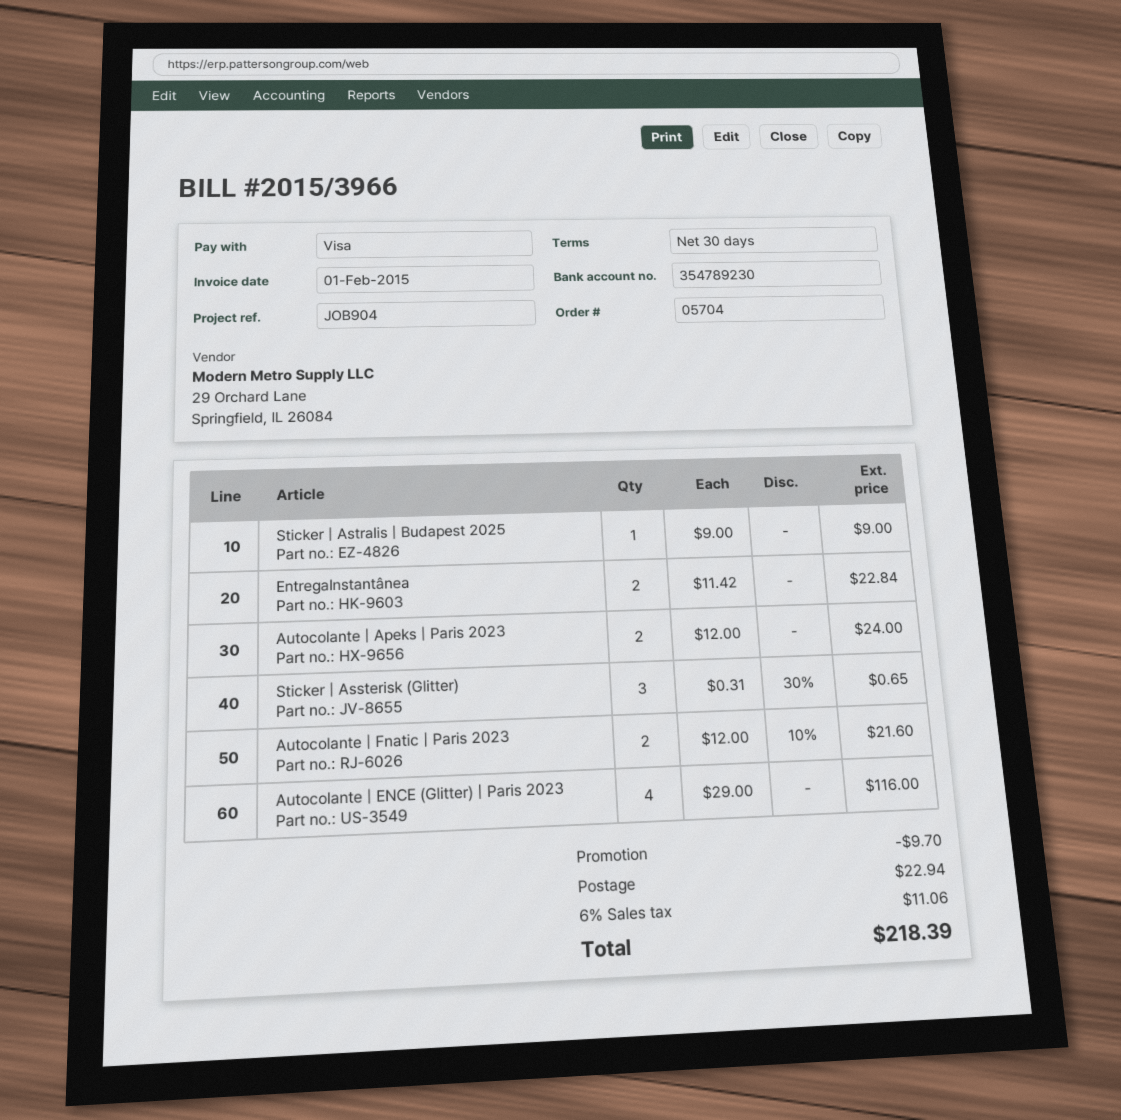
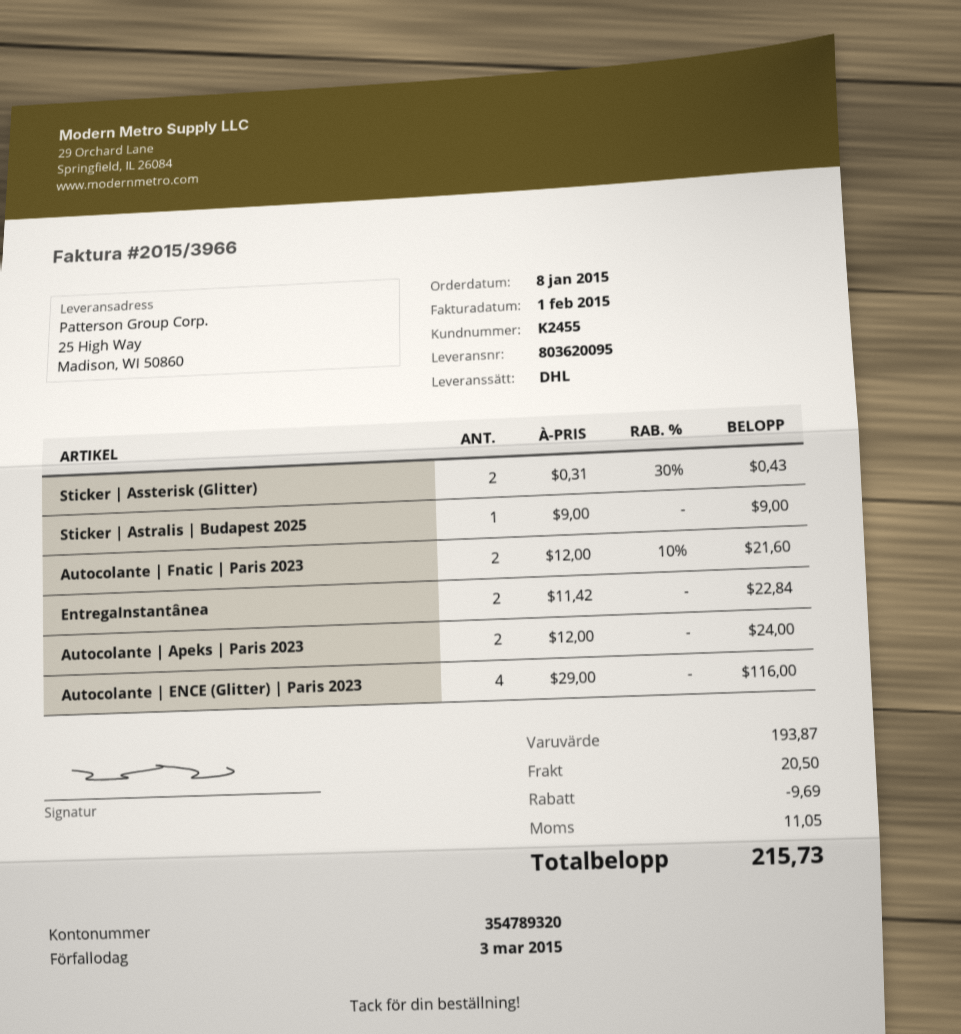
bank account: 354789230 -> 354789320
Sticker | Assterisk (Glitter): 3 x 0.31 - 30% = 0.65 -> 2 x 0.31 - 30% = 0.43
discount: 9.70 -> 9.69
shipping: 22.94 -> 20.50
tax: 11.06 -> 11.05
total: 218.39 -> 215.73

